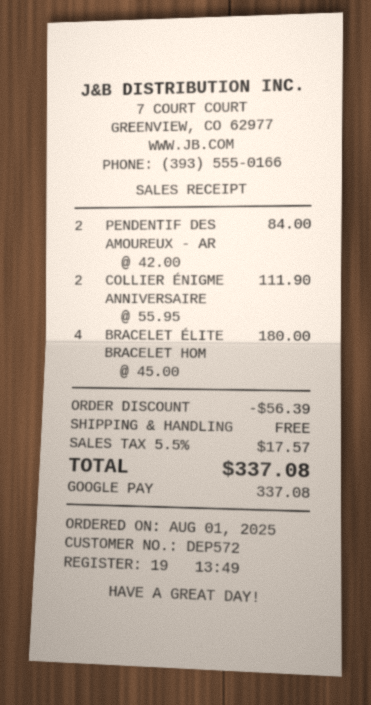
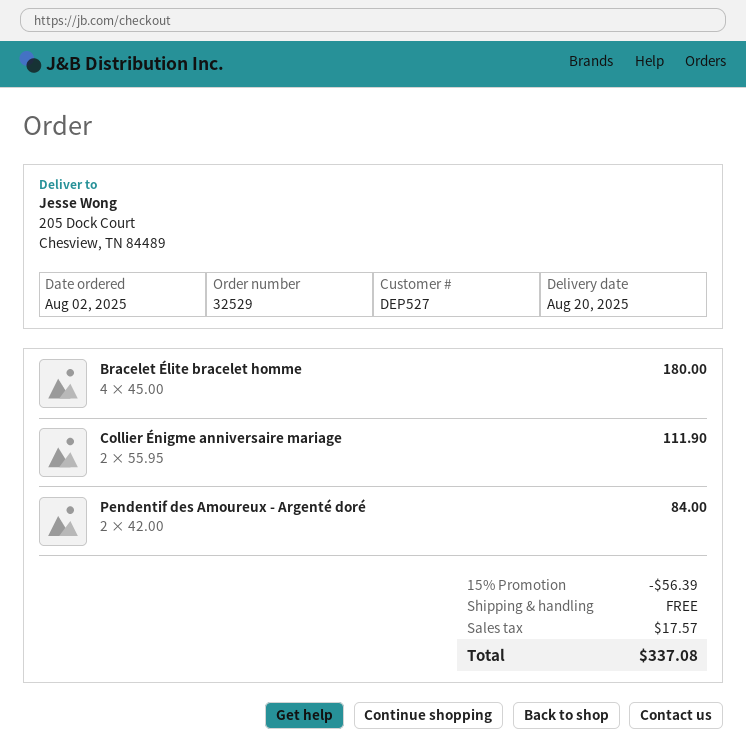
order date: 2025-08-01 -> 2025-08-02
customer number: DEP572 -> DEP527

